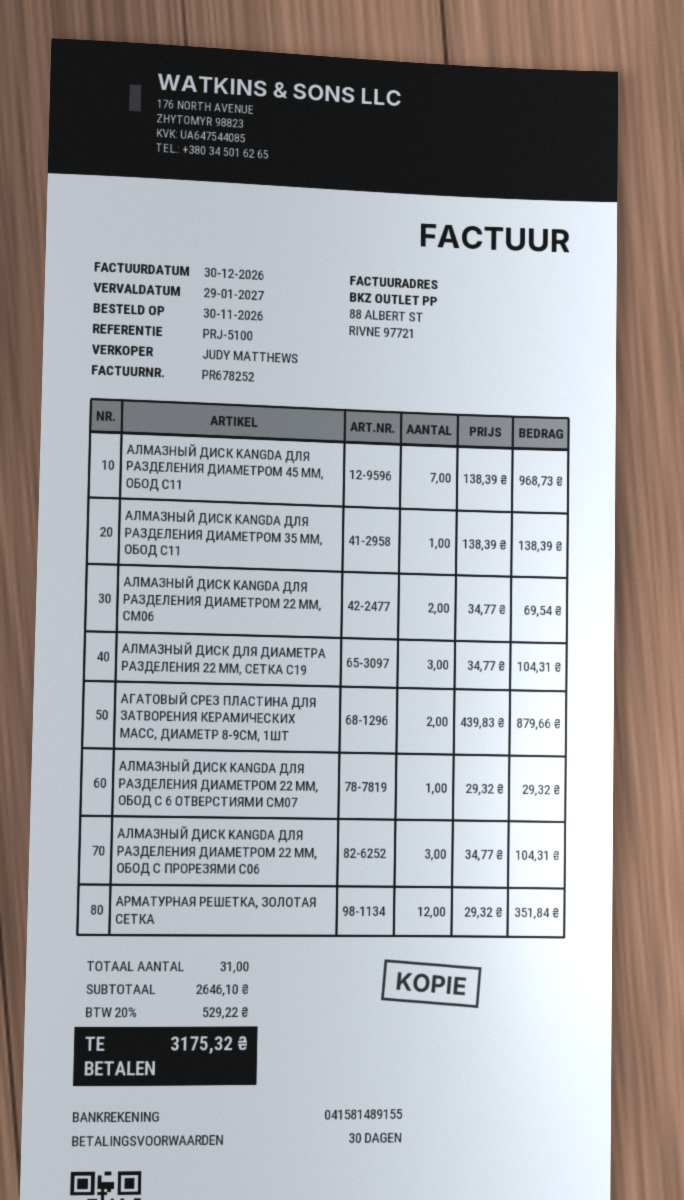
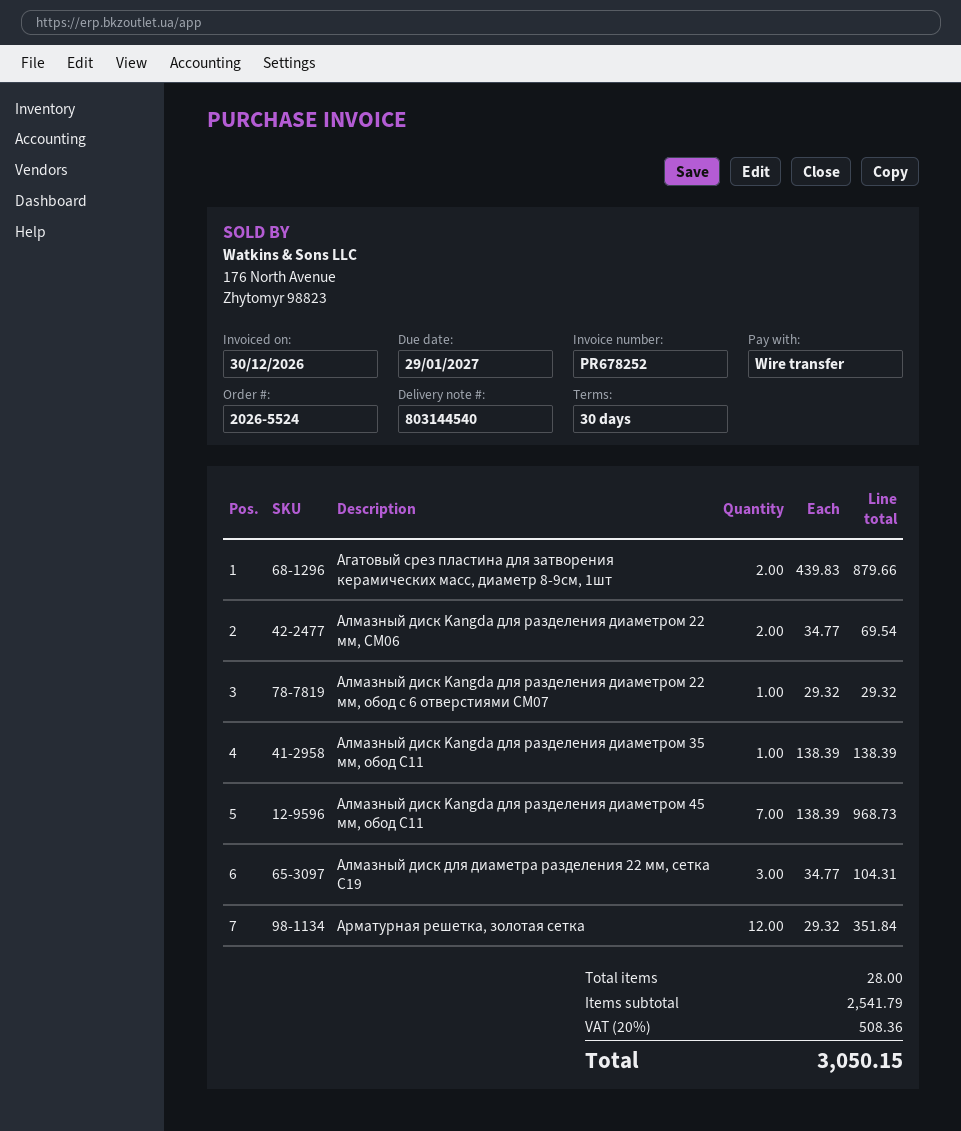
АЛМАЗНЫЙ ДИСК KANGDA ДЛЯ РАЗДЕЛЕНИЯ ДИАМЕТРОМ 22 ММ, ОБОД С ПРОРЕЗЯМИ C06: 3 x 34.77 = 104.31 -> none
total quantity: 31 -> 28
subtotal: 2646.10 -> 2541.79
tax: 20% = 529.22 -> 20% = 508.36
total: 3175.32 -> 3050.15

